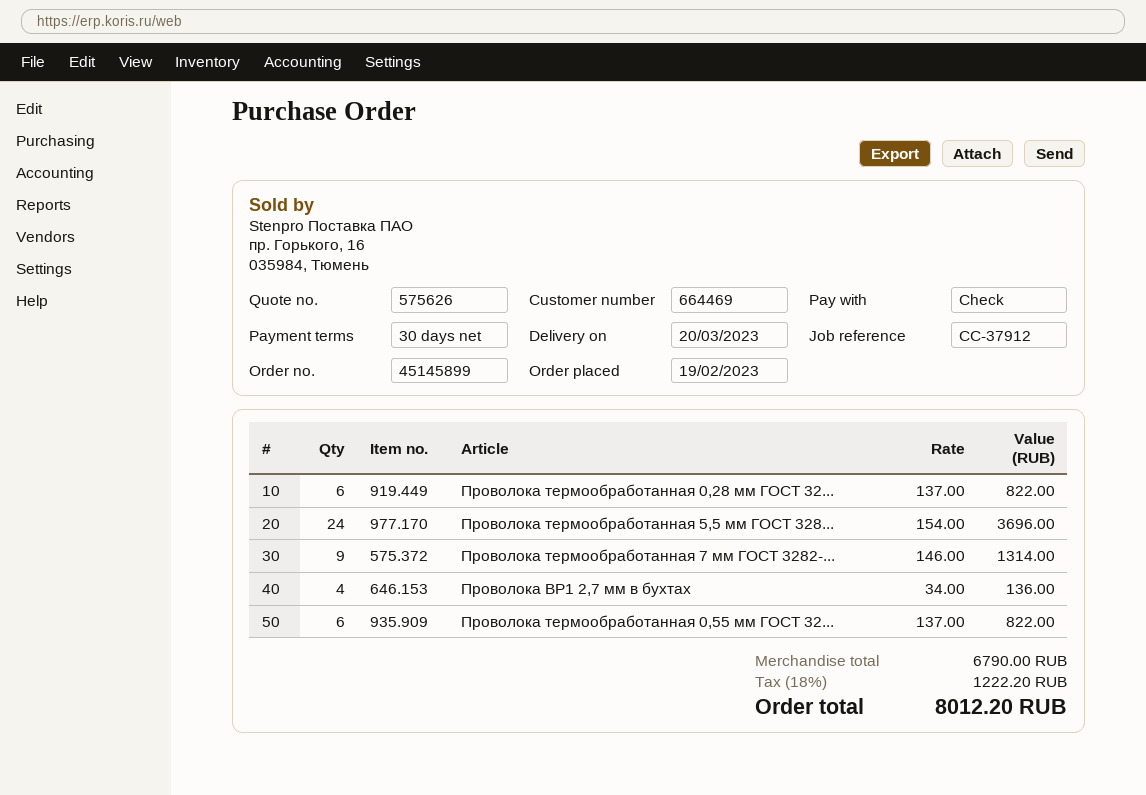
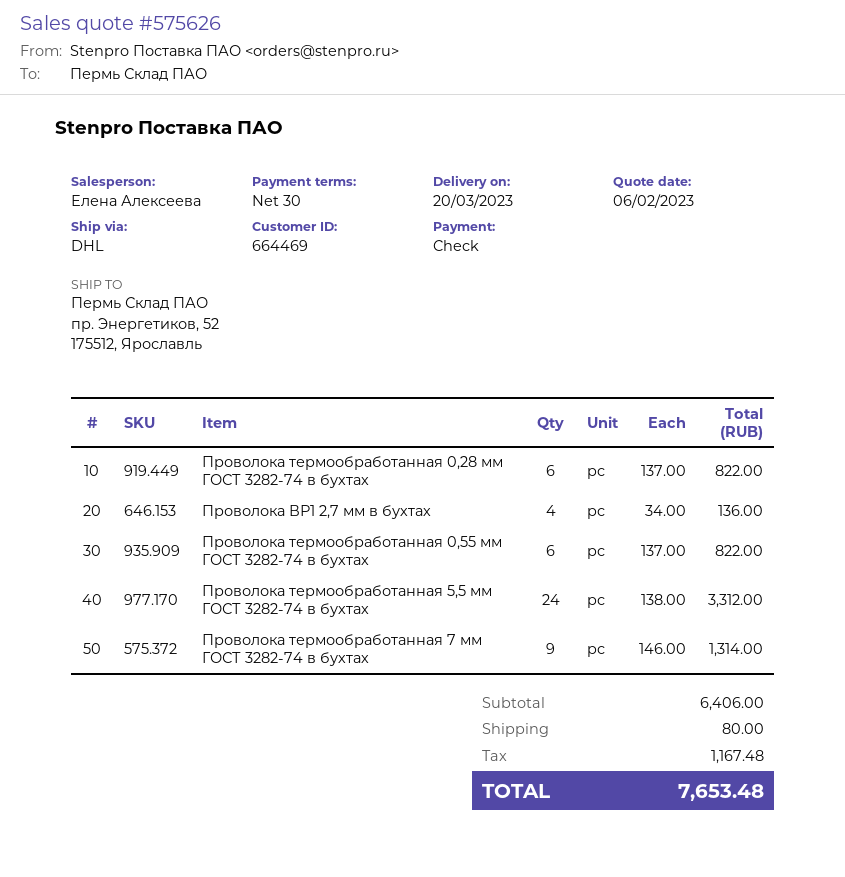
Проволока термообработанная 5,5 мм ГОСТ 328...: 24 x 154.00 = 3696.00 -> 24 x 138.00 = 3312.00
subtotal: 6790.00 -> 6406.00
shipping: none -> 80.00
tax: 1222.20 -> 1167.48
total: 8012.20 -> 7653.48

